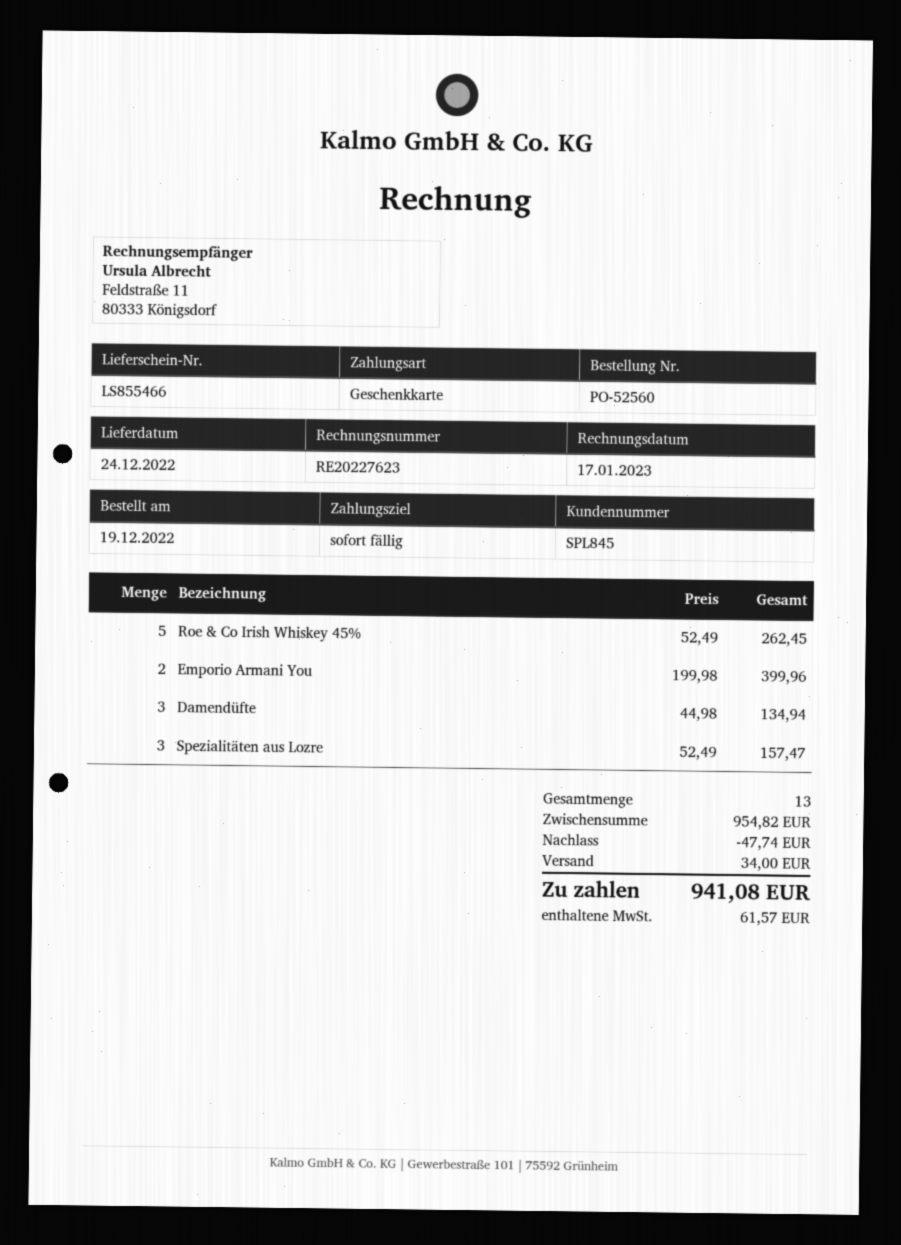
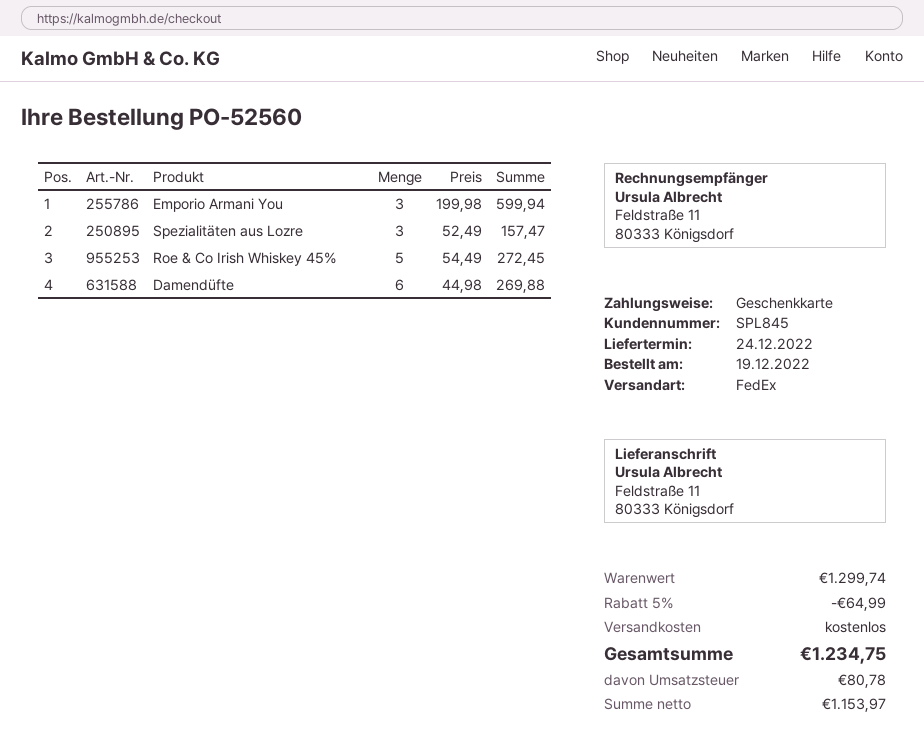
Roe & Co Irish Whiskey 45%: 5 x 52.49 = 262.45 -> 5 x 54.49 = 272.45
Emporio Armani You: 2 x 199.98 = 399.96 -> 3 x 199.98 = 599.94
Damendüfte: 3 x 44.98 = 134.94 -> 6 x 44.98 = 269.88
subtotal: 954.82 -> 1299.74
discount: 47.74 -> 64.99
shipping: 34.00 -> 0.00
tax: 61.57 -> 80.78
total: 941.08 -> 1234.75

